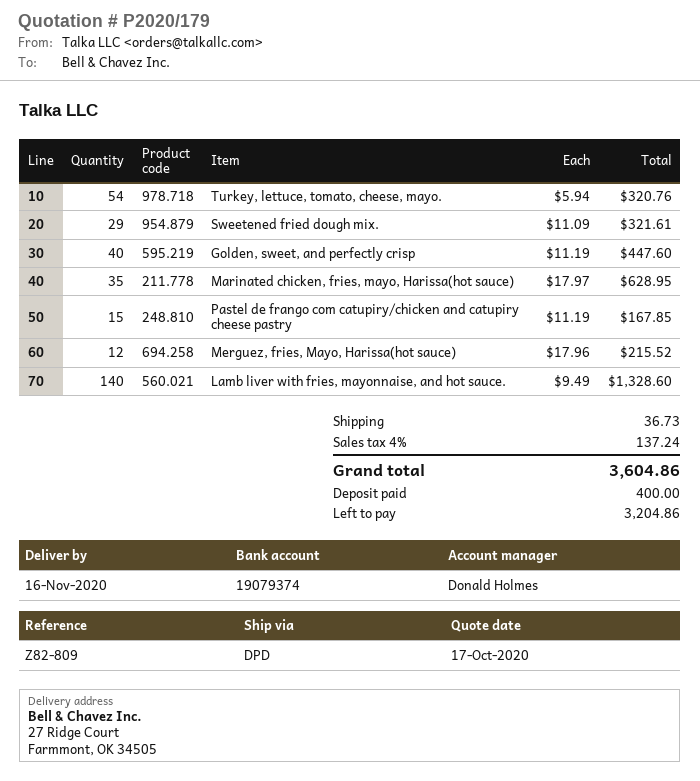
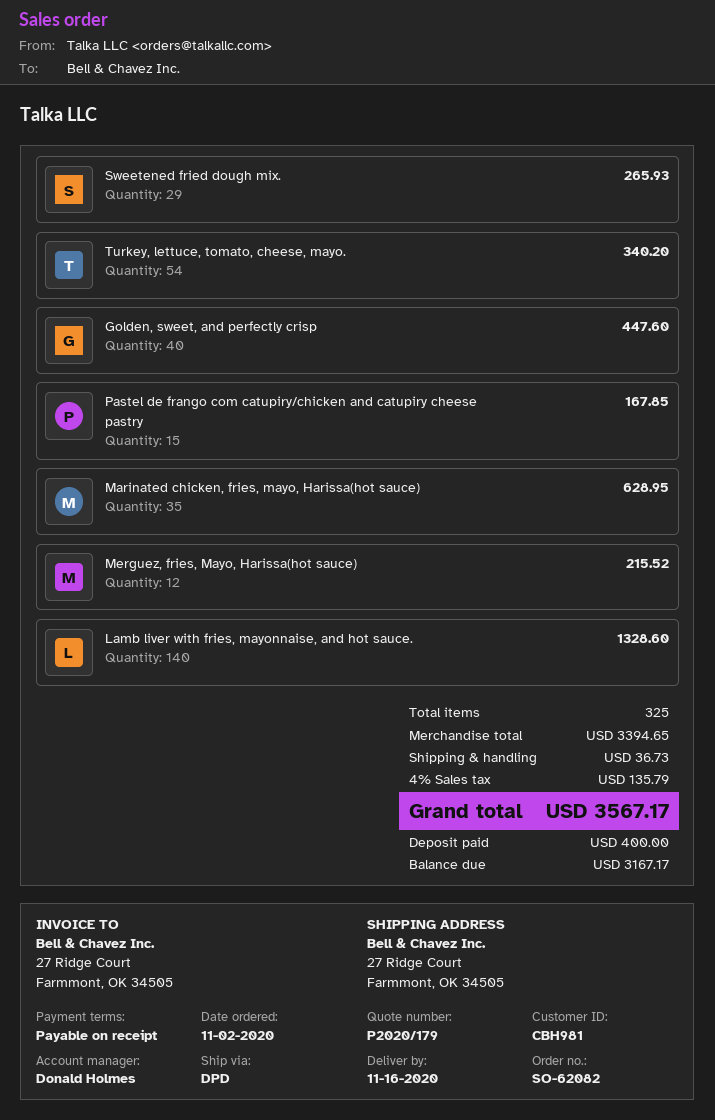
Turkey, lettuce, tomato, cheese, mayo.: 54 for 320.76 -> 54 for 340.20
Sweetened fried dough mix.: 29 for 321.61 -> 29 for 265.93
tax: 4% = 137.24 -> 4% = 135.79
total: 3604.86 -> 3567.17
balance: 3204.86 -> 3167.17

